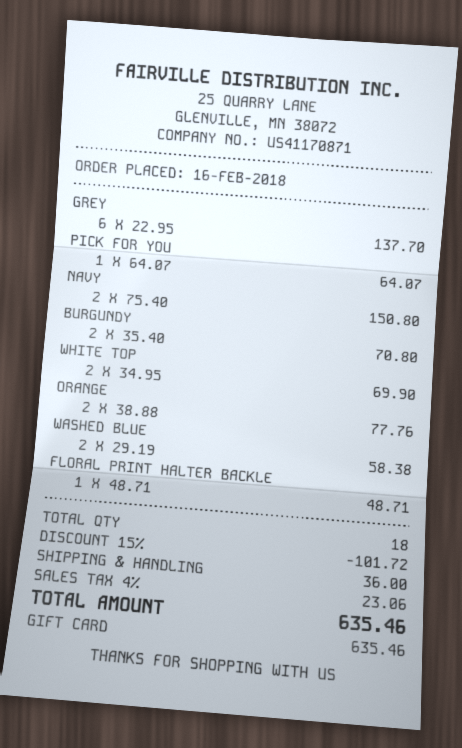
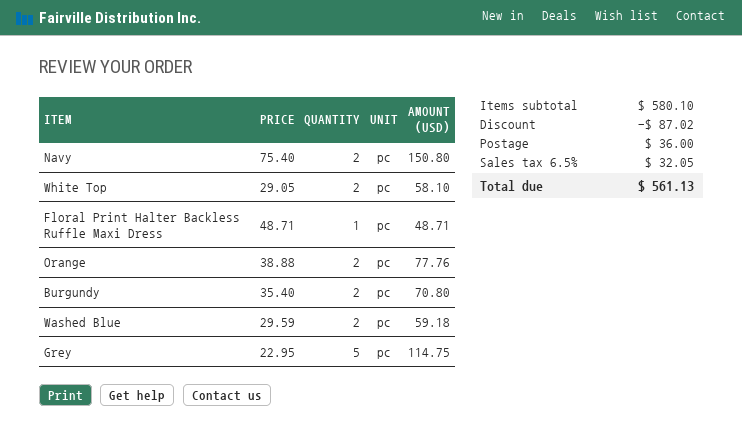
GREY: 6 x 22.95 = 137.70 -> 5 x 22.95 = 114.75
PICK FOR YOU: 1 x 64.07 = 64.07 -> none
WHITE TOP: 2 x 34.95 = 69.90 -> 2 x 29.05 = 58.10
WASHED BLUE: 2 x 29.19 = 58.38 -> 2 x 29.59 = 59.18
discount: 101.72 -> 87.02
tax: 4% = 23.06 -> 6.5% = 32.05
total: 635.46 -> 561.13

